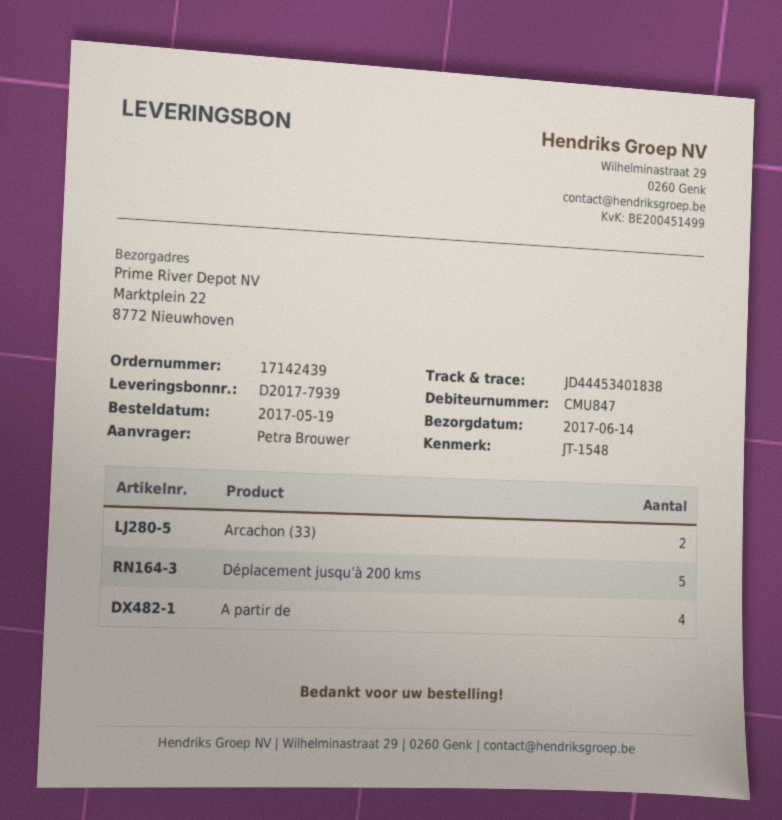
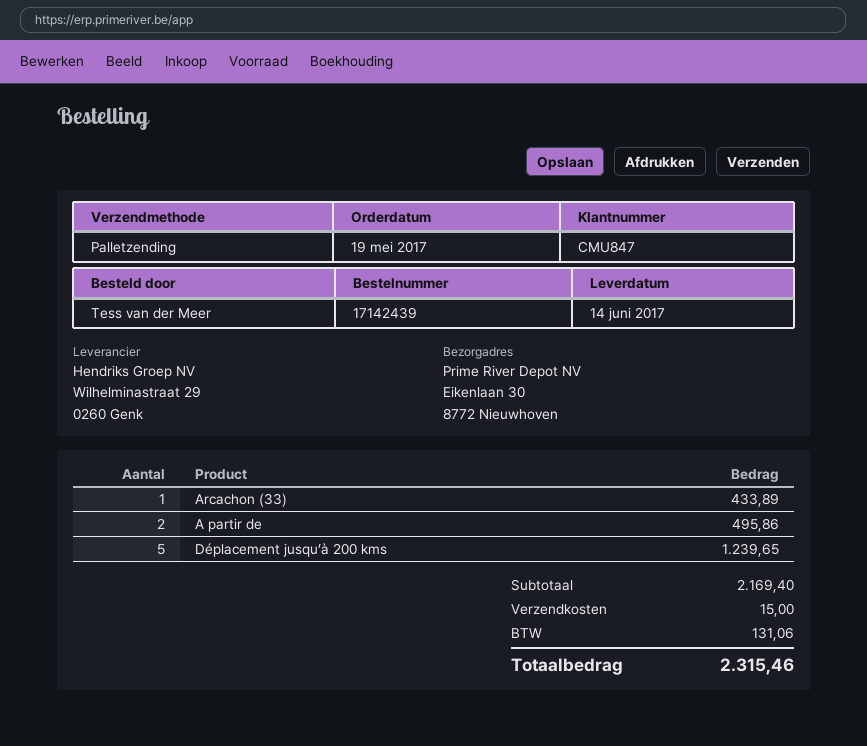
ordered by: Petra Brouwer -> Tess van der Meer
ship to: Marktplein 22, 8772 Nieuwhoven -> Eikenlaan 30, 8772 Nieuwhoven
Arcachon (33): 2 -> 1
A partir de: 4 -> 2

